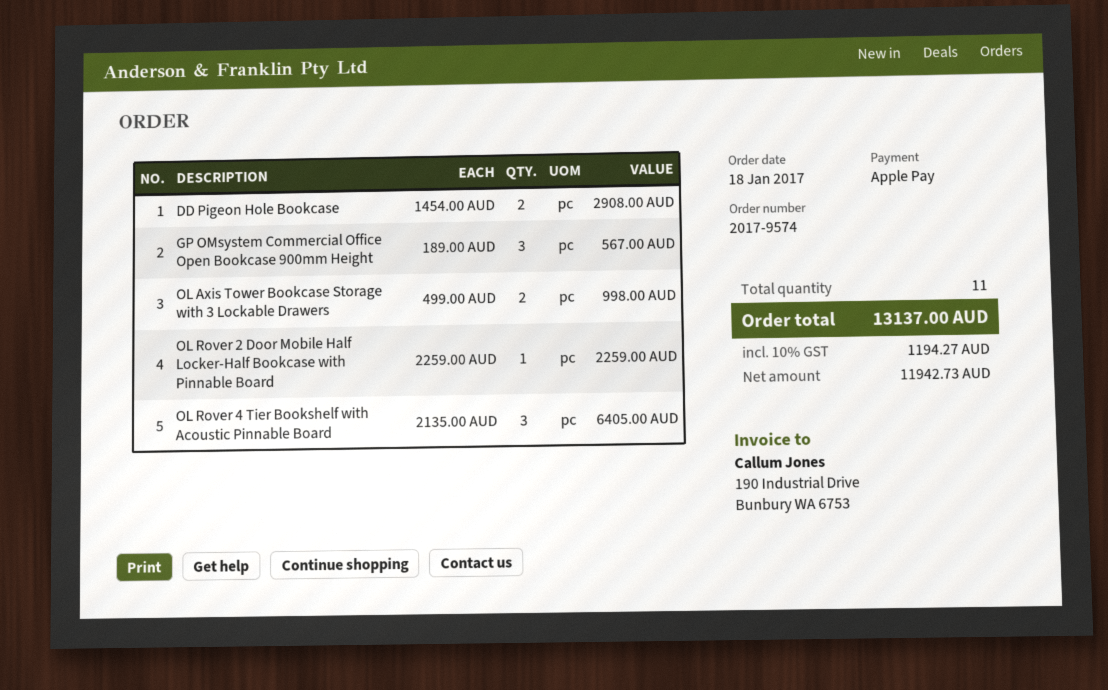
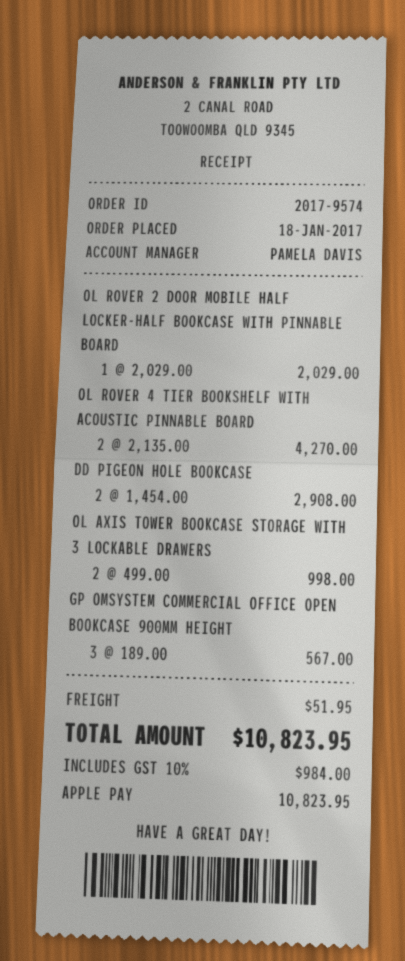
OL Rover 2 Door Mobile Half Locker-Half Bookcase with Pinnable Board: 1 x 2259.00 = 2259.00 -> 1 x 2029.00 = 2029.00
OL Rover 4 Tier Bookshelf with Acoustic Pinnable Board: 3 x 2135.00 = 6405.00 -> 2 x 2135.00 = 4270.00
shipping: none -> 51.95
tax: 10% = 1194.27 -> 10% = 984.00
total: 13137.00 -> 10823.95

